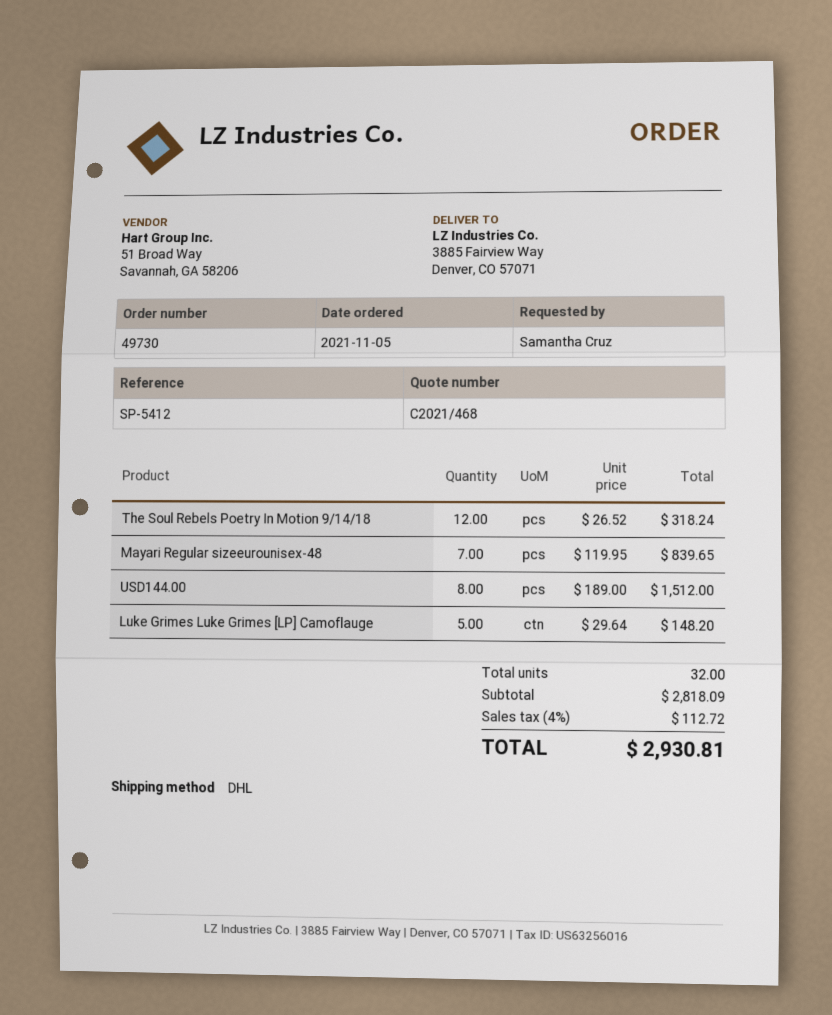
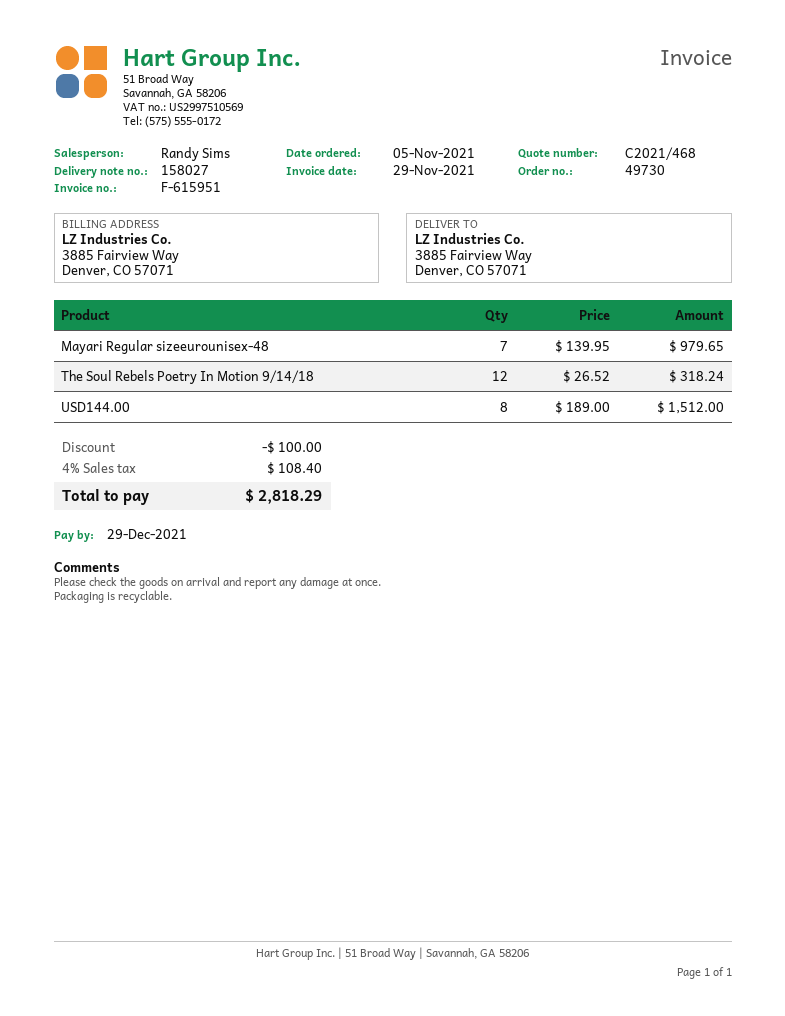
Mayari Regular sizeeurounisex-48: 7 x 119.95 = 839.65 -> 7 x 139.95 = 979.65
Luke Grimes Luke Grimes [LP] Camoflauge: 5 x 29.64 = 148.20 -> none
discount: none -> 100.00
tax: 4% = 112.72 -> 4% = 108.40
total: 2930.81 -> 2818.29

